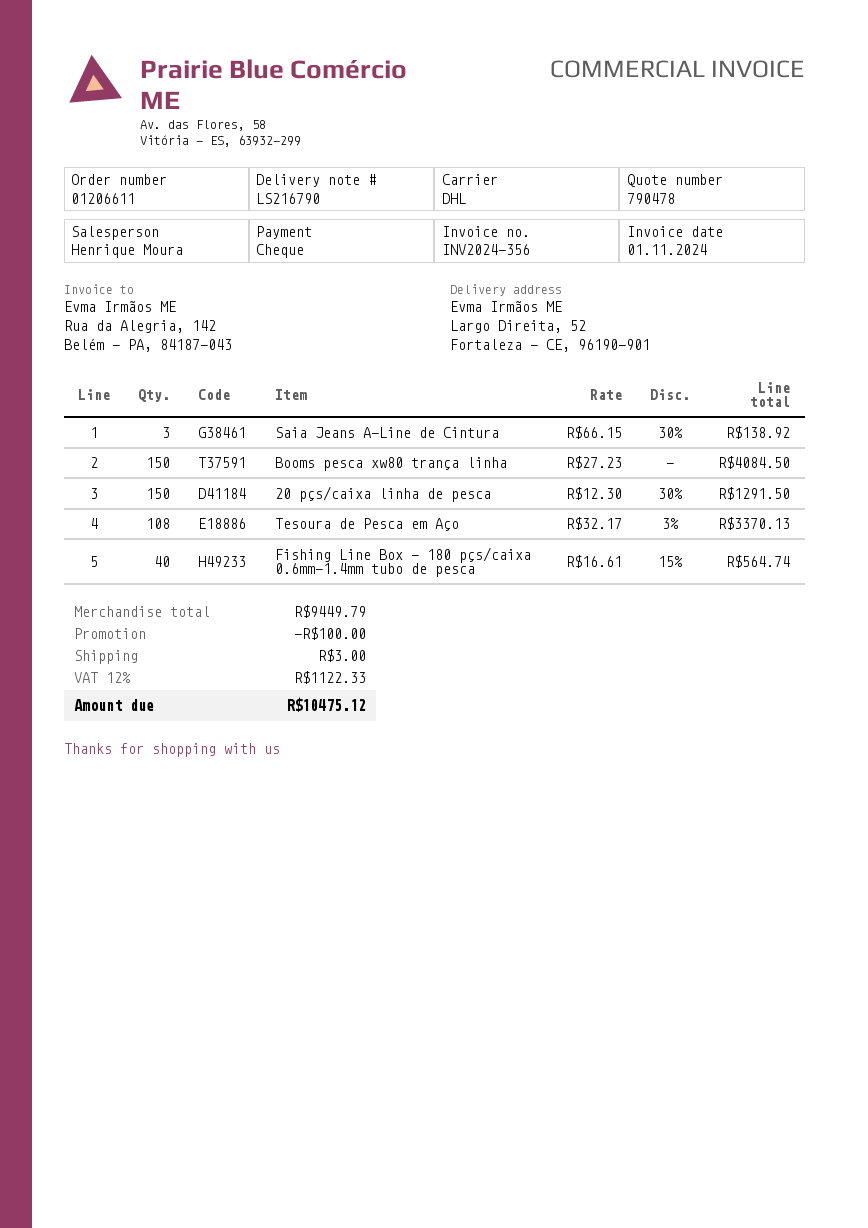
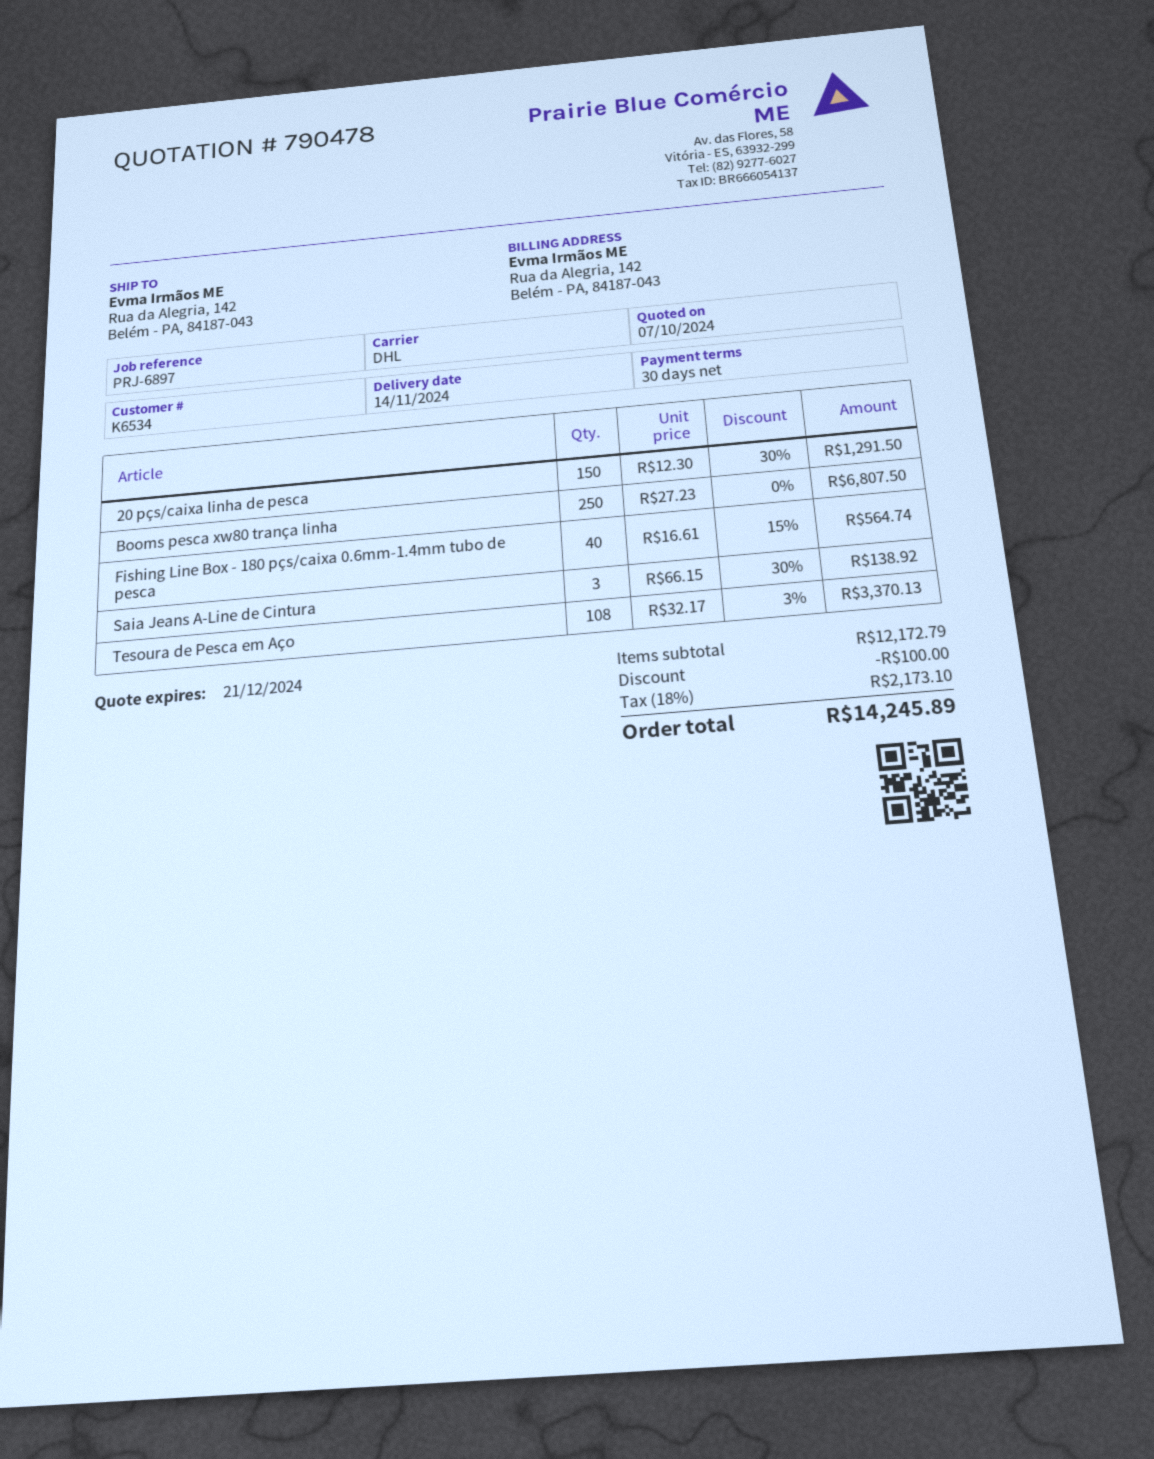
ship to: Largo Direita, 52, Fortaleza - CE, 96190-901 -> Rua da Alegria, 142, Belém - PA, 84187-043
Booms pesca xw80 trança linha: 150 x 27.23 = 4084.50 -> 250 x 27.23 = 6807.50
subtotal: 9449.79 -> 12172.79
shipping: 3.00 -> none
tax: 12% = 1122.33 -> 18% = 2173.10
total: 10475.12 -> 14245.89

